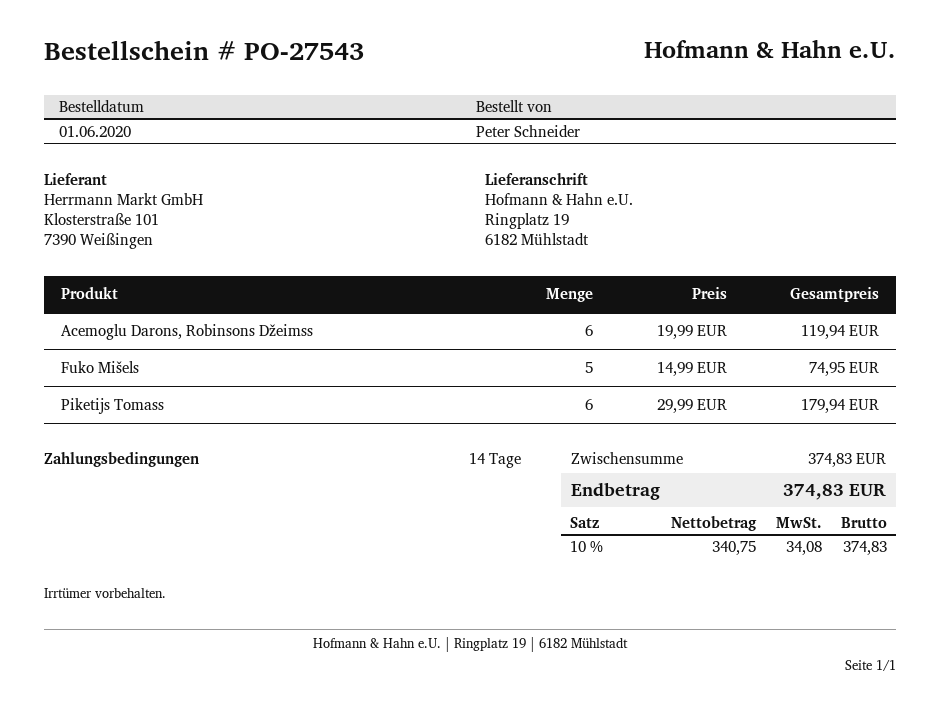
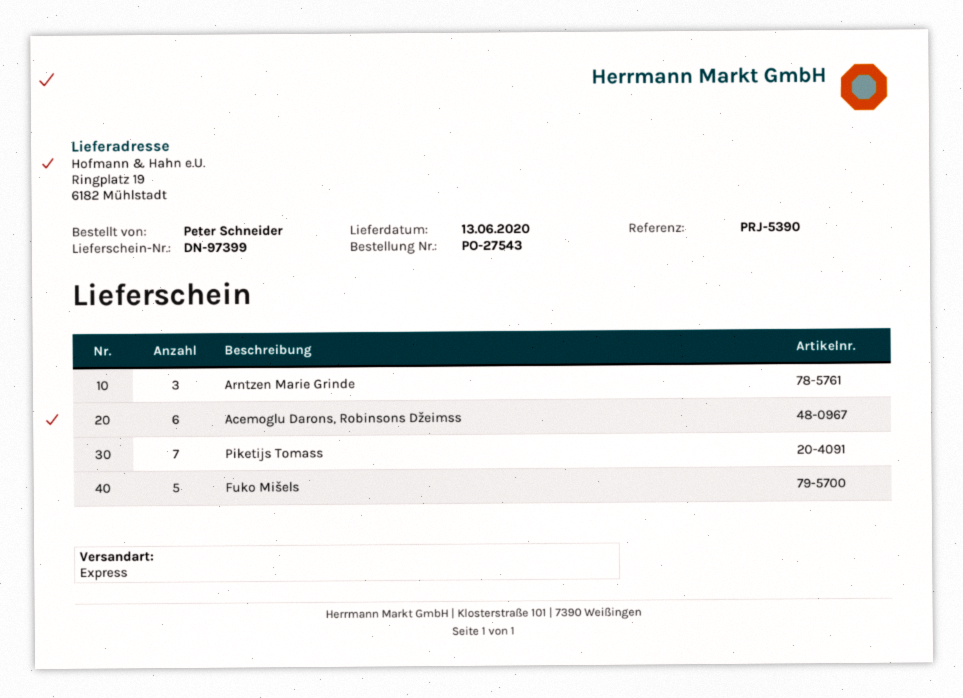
Piketijs Tomass: 6 -> 7
Arntzen Marie Grinde: none -> 3

